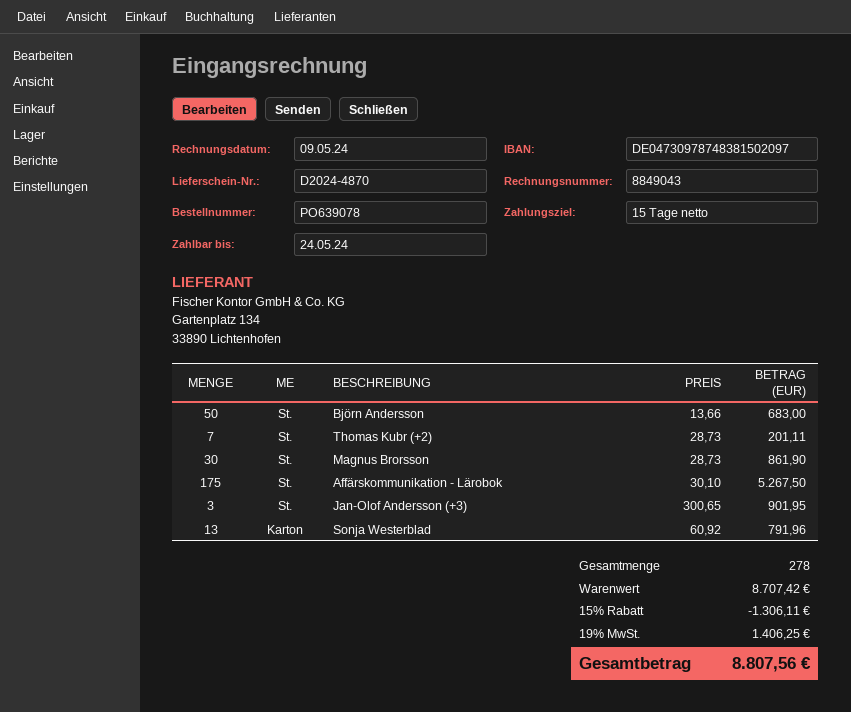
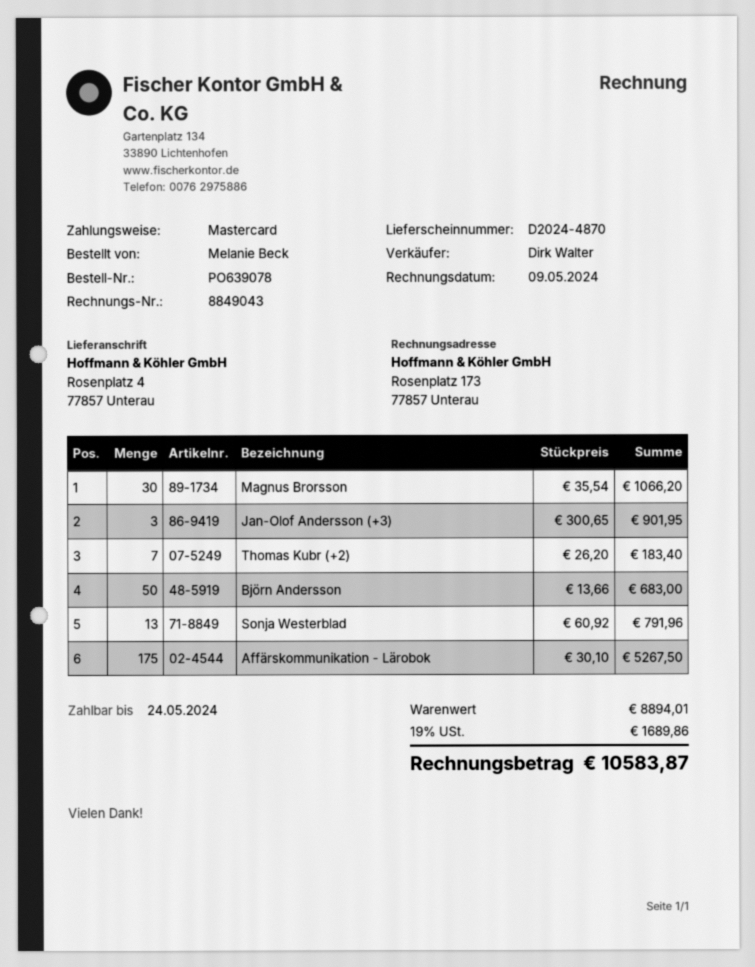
Thomas Kubr (+2): 7 x 28.73 = 201.11 -> 7 x 26.20 = 183.40
Magnus Brorsson: 30 x 28.73 = 861.90 -> 30 x 35.54 = 1066.20
subtotal: 8707.42 -> 8894.01
discount: 15% = 1306.11 -> none
tax: 19% = 1406.25 -> 19% = 1689.86
total: 8807.56 -> 10583.87

